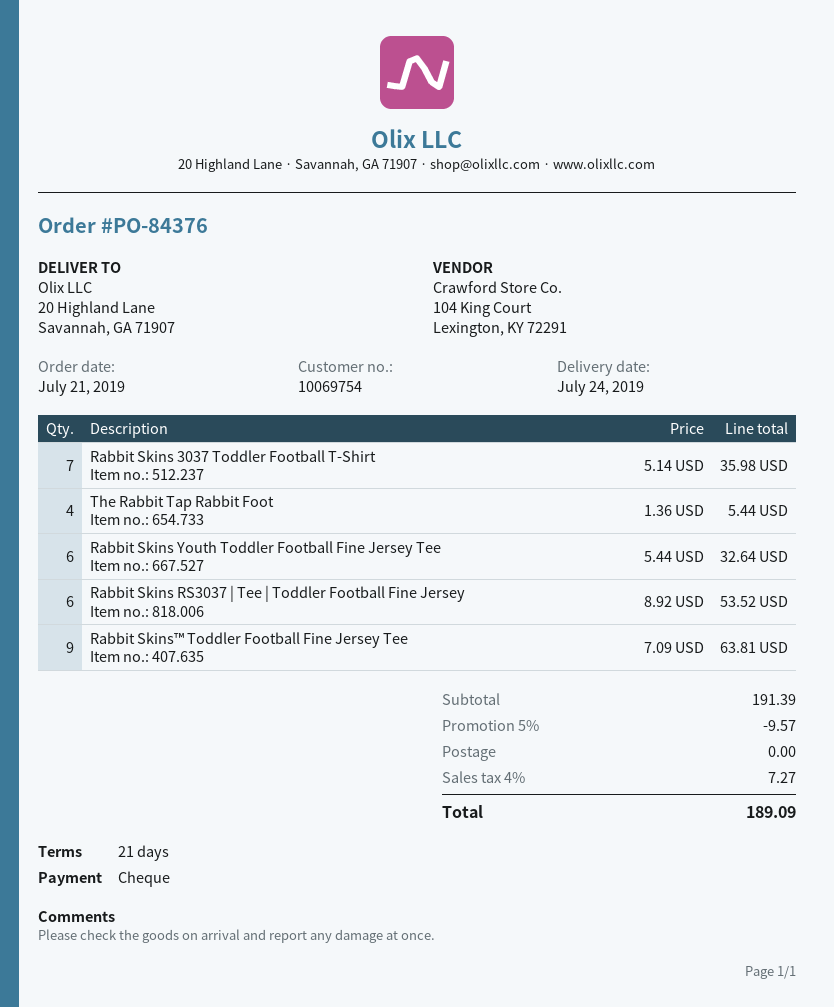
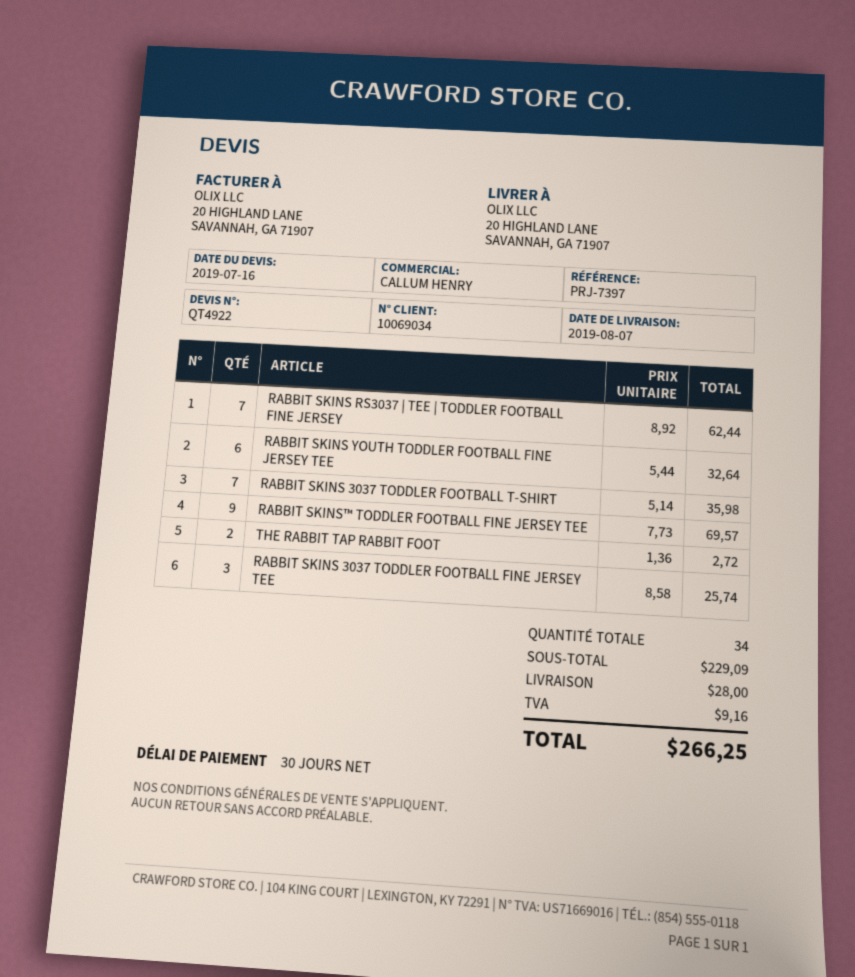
delivery date: 2019-07-24 -> 2019-08-07
payment terms: 21 days -> 30 days
customer number: 10069754 -> 10069034
The Rabbit Tap Rabbit Foot: 4 x 1.36 = 5.44 -> 2 x 1.36 = 2.72
Rabbit Skins RS3037 | Tee | Toddler Football Fine Jersey: 6 x 8.92 = 53.52 -> 7 x 8.92 = 62.44
Rabbit Skins™ Toddler Football Fine Jersey Tee: 9 x 7.09 = 63.81 -> 9 x 7.73 = 69.57
RABBIT SKINS 3037 TODDLER FOOTBALL FINE JERSEY TEE: none -> 3 x 8.58 = 25.74
subtotal: 191.39 -> 229.09
discount: 5% = 9.57 -> none
shipping: 0.00 -> 28.00
tax: 7.27 -> 9.16
total: 189.09 -> 266.25

